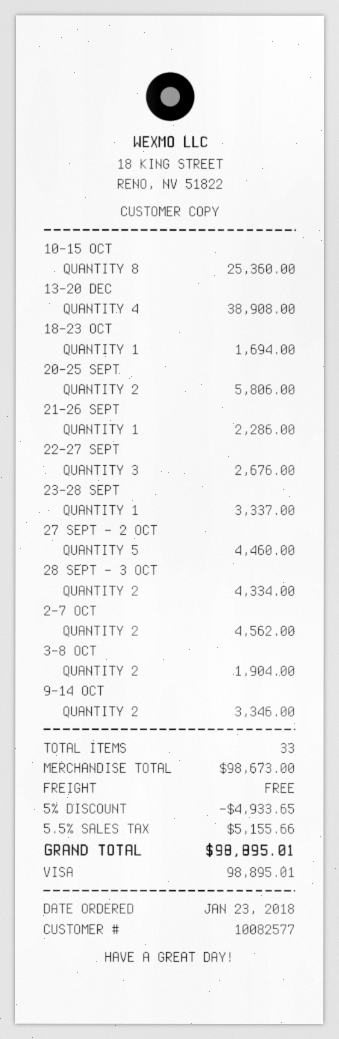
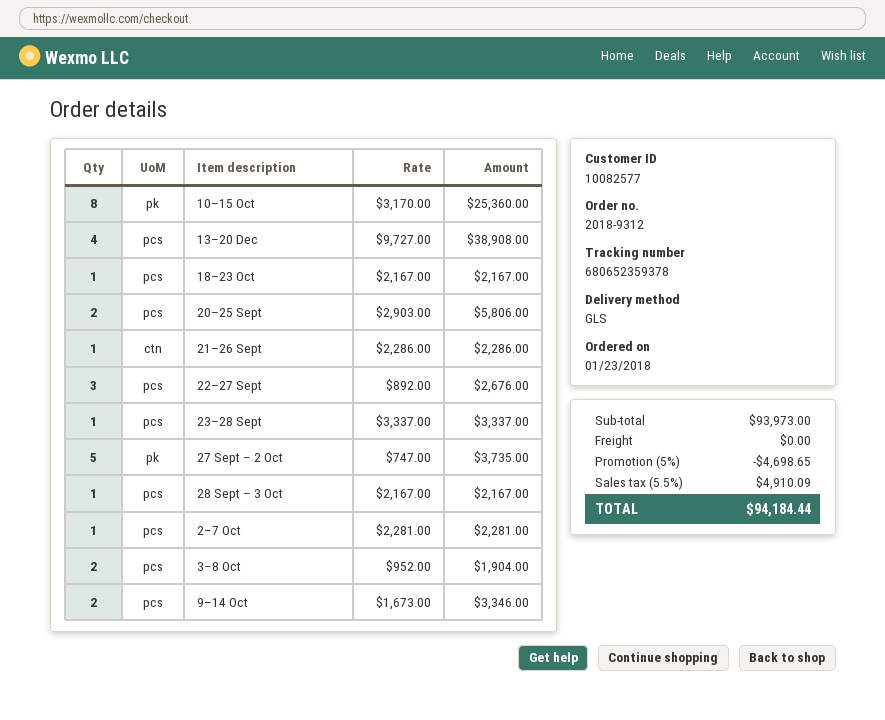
18–23 OCT: 1 for 1694.00 -> 1 for 2167.00
27 SEPT – 2 OCT: 5 for 4460.00 -> 5 for 3735.00
28 SEPT – 3 OCT: 2 for 4334.00 -> 1 for 2167.00
2–7 OCT: 2 for 4562.00 -> 1 for 2281.00
subtotal: 98673.00 -> 93973.00
discount: 5% = 4933.65 -> 5% = 4698.65
tax: 5.5% = 5155.66 -> 5.5% = 4910.09
total: 98895.01 -> 94184.44

